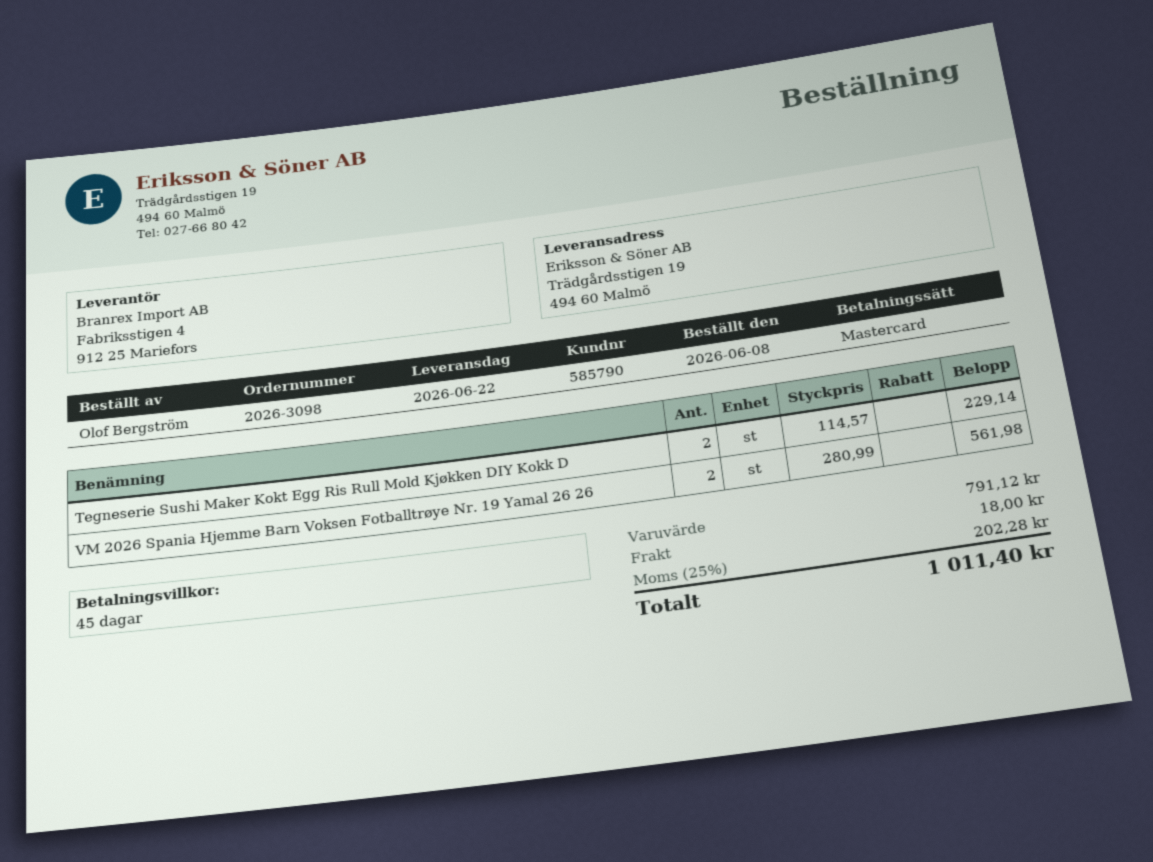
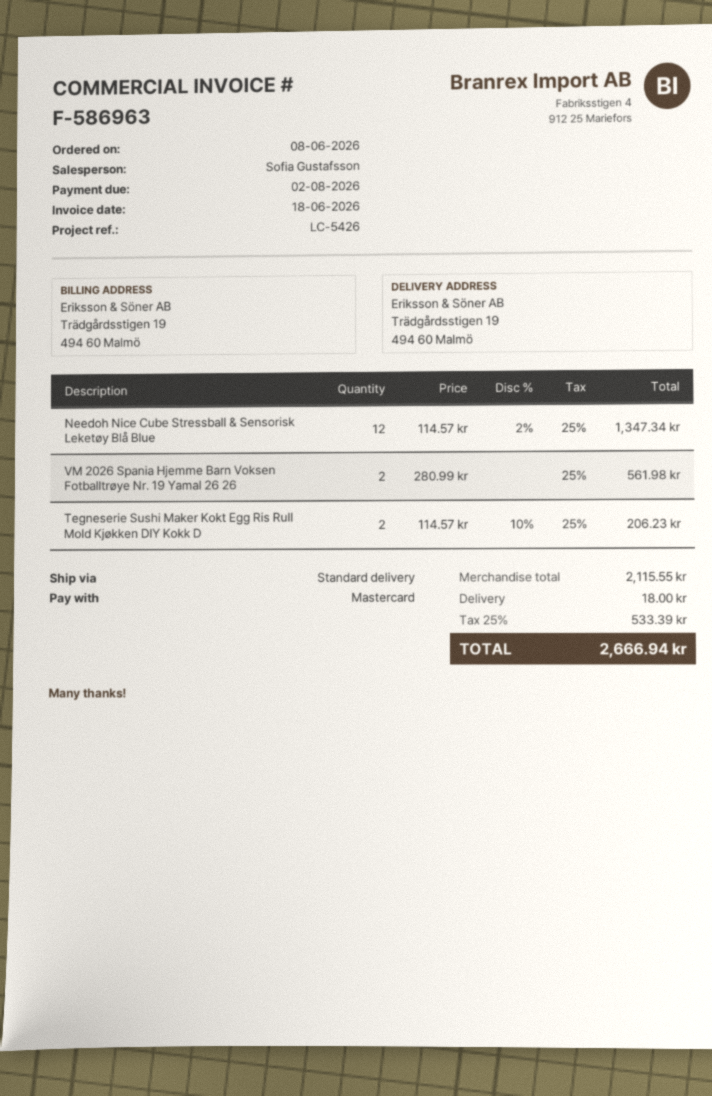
Tegneserie Sushi Maker Kokt Egg Ris Rull Mold Kjøkken DIY Kokk D: 2 x 114.57 = 229.14 -> 2 x 114.57 - 10% = 206.23
Needoh Nice Cube Stressball & Sensorisk Leketøy Blå Blue: none -> 12 x 114.57 - 2% = 1347.34
subtotal: 791.12 -> 2115.55
tax: 25% = 202.28 -> 25% = 533.39
total: 1011.40 -> 2666.94

